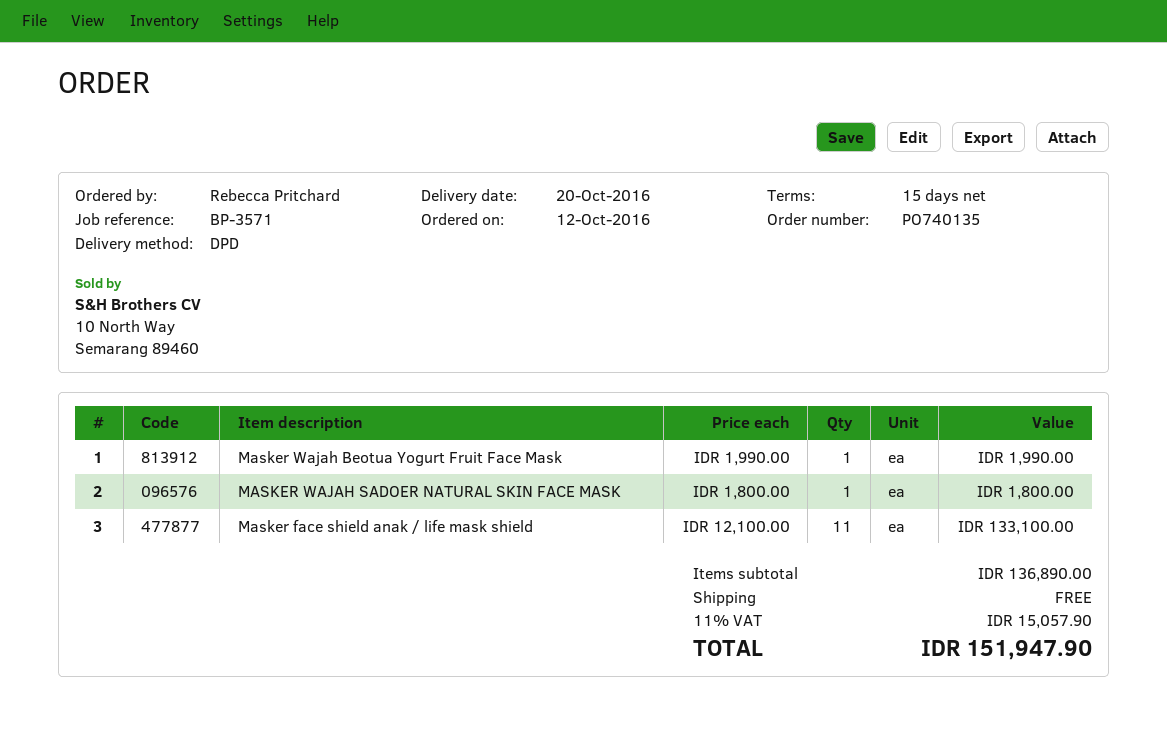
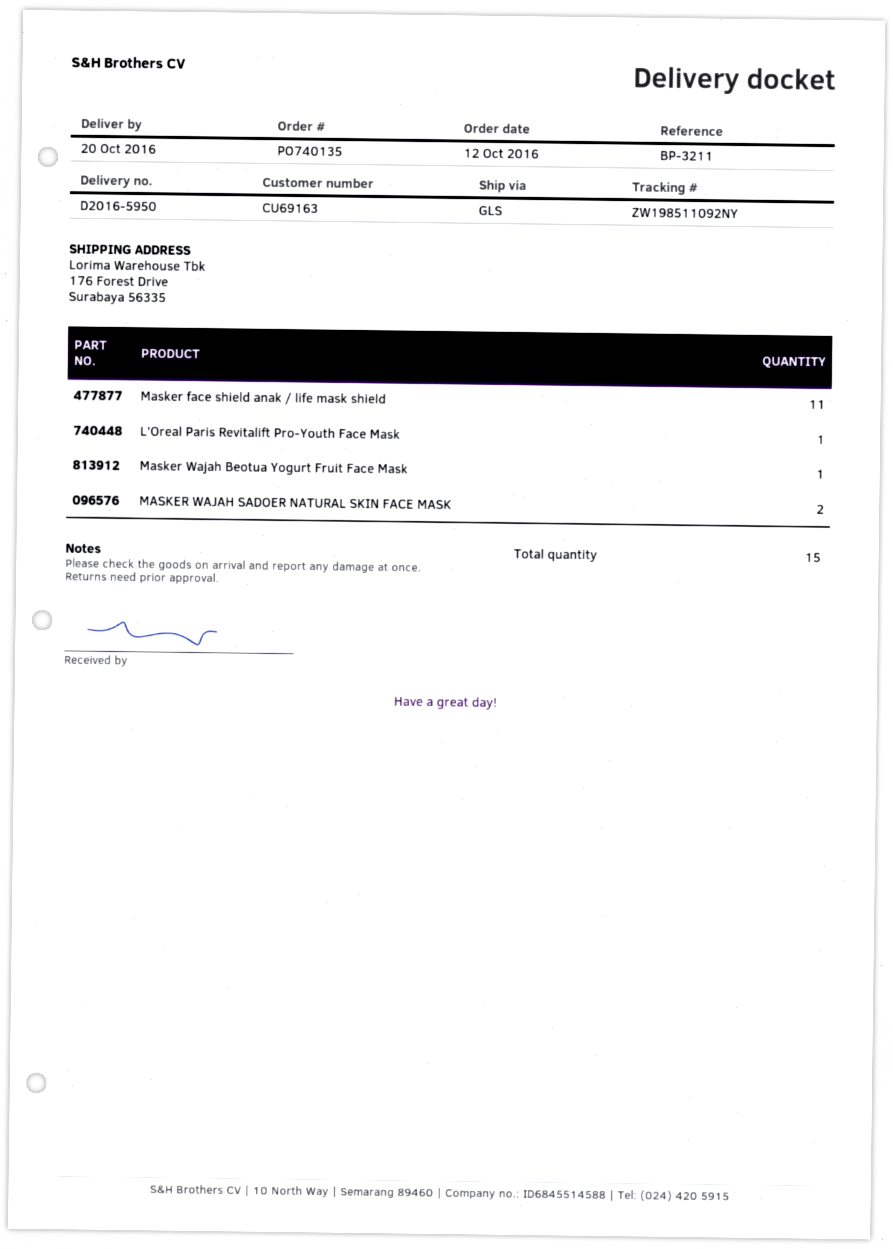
reference: BP-3571 -> BP-3211
shipping method: DPD -> GLS
MASKER WAJAH SADOER NATURAL SKIN FACE MASK: 1 -> 2
L'Oreal Paris Revitalift Pro-Youth Face Mask: none -> 1

